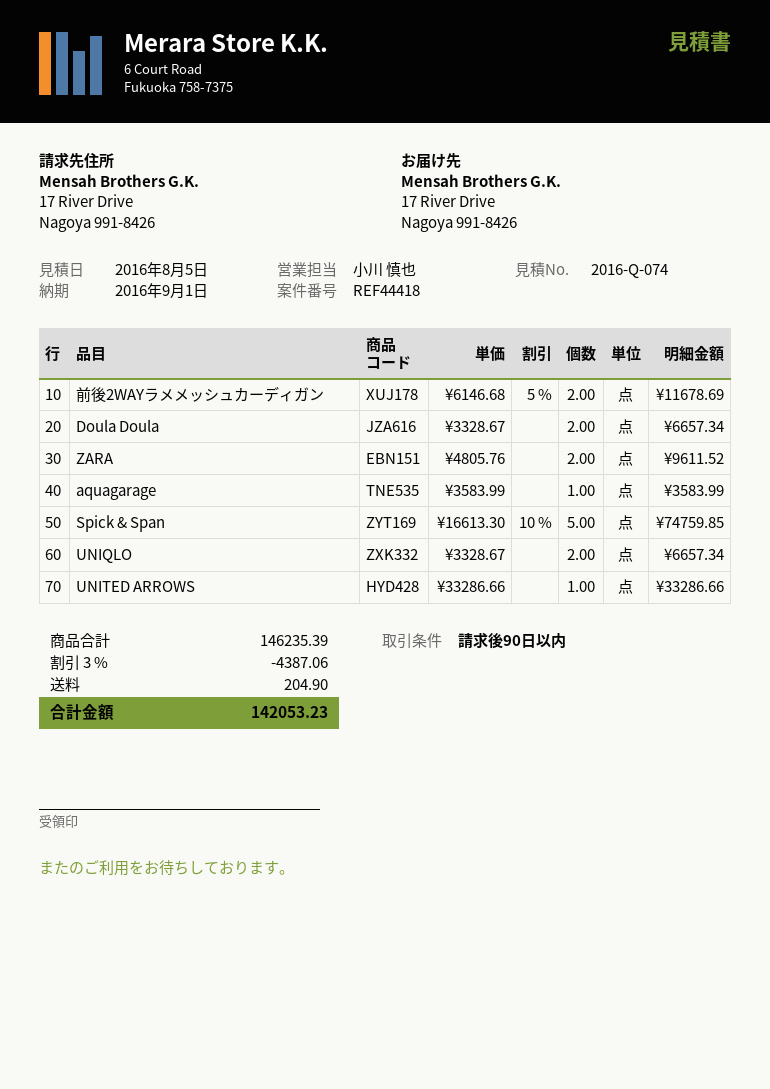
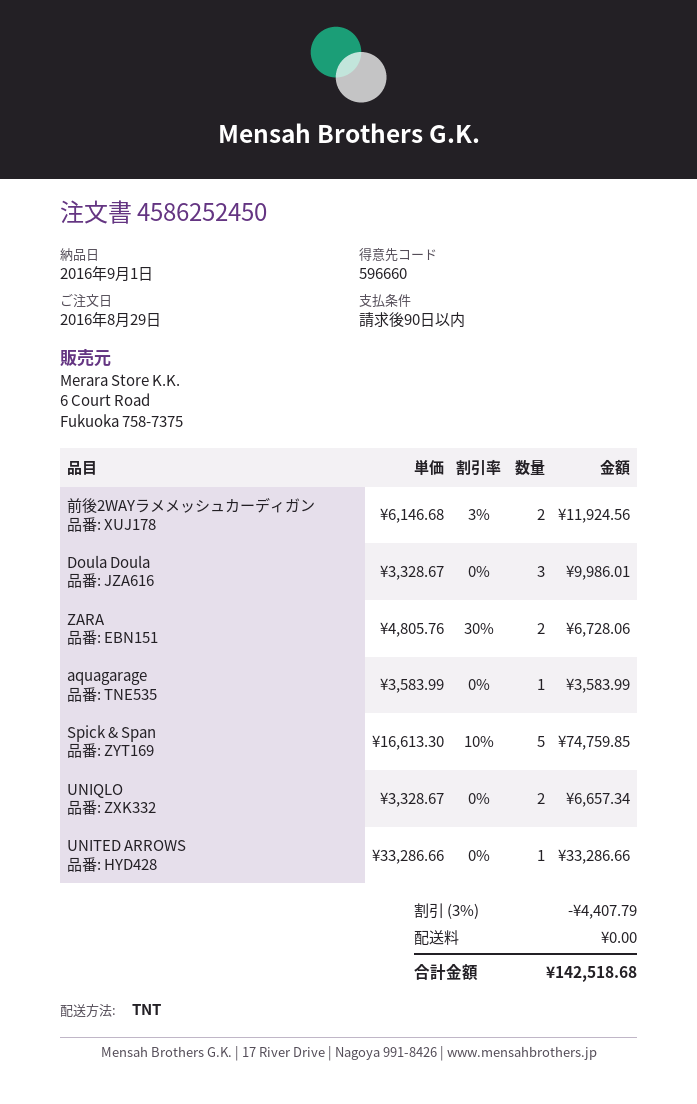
前後2WAYラメメッシュカーディガン: 2 x 6146.68 - 5% = 11678.69 -> 2 x 6146.68 - 3% = 11924.56
Doula Doula: 2 x 3328.67 = 6657.34 -> 3 x 3328.67 = 9986.01
ZARA: 2 x 4805.76 = 9611.52 -> 2 x 4805.76 - 30% = 6728.06
discount: 3% = 4387.06 -> 3% = 4407.79
shipping: 204.90 -> 0.00
total: 142053.23 -> 142518.68

